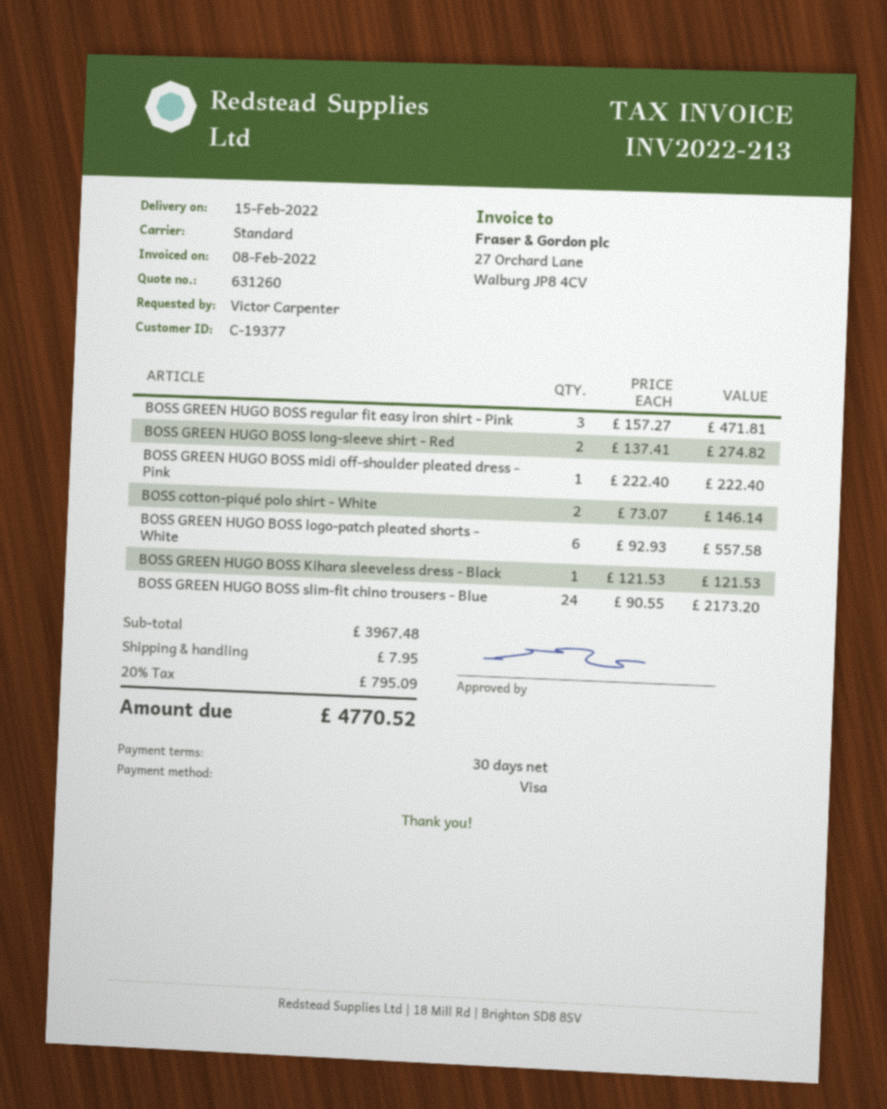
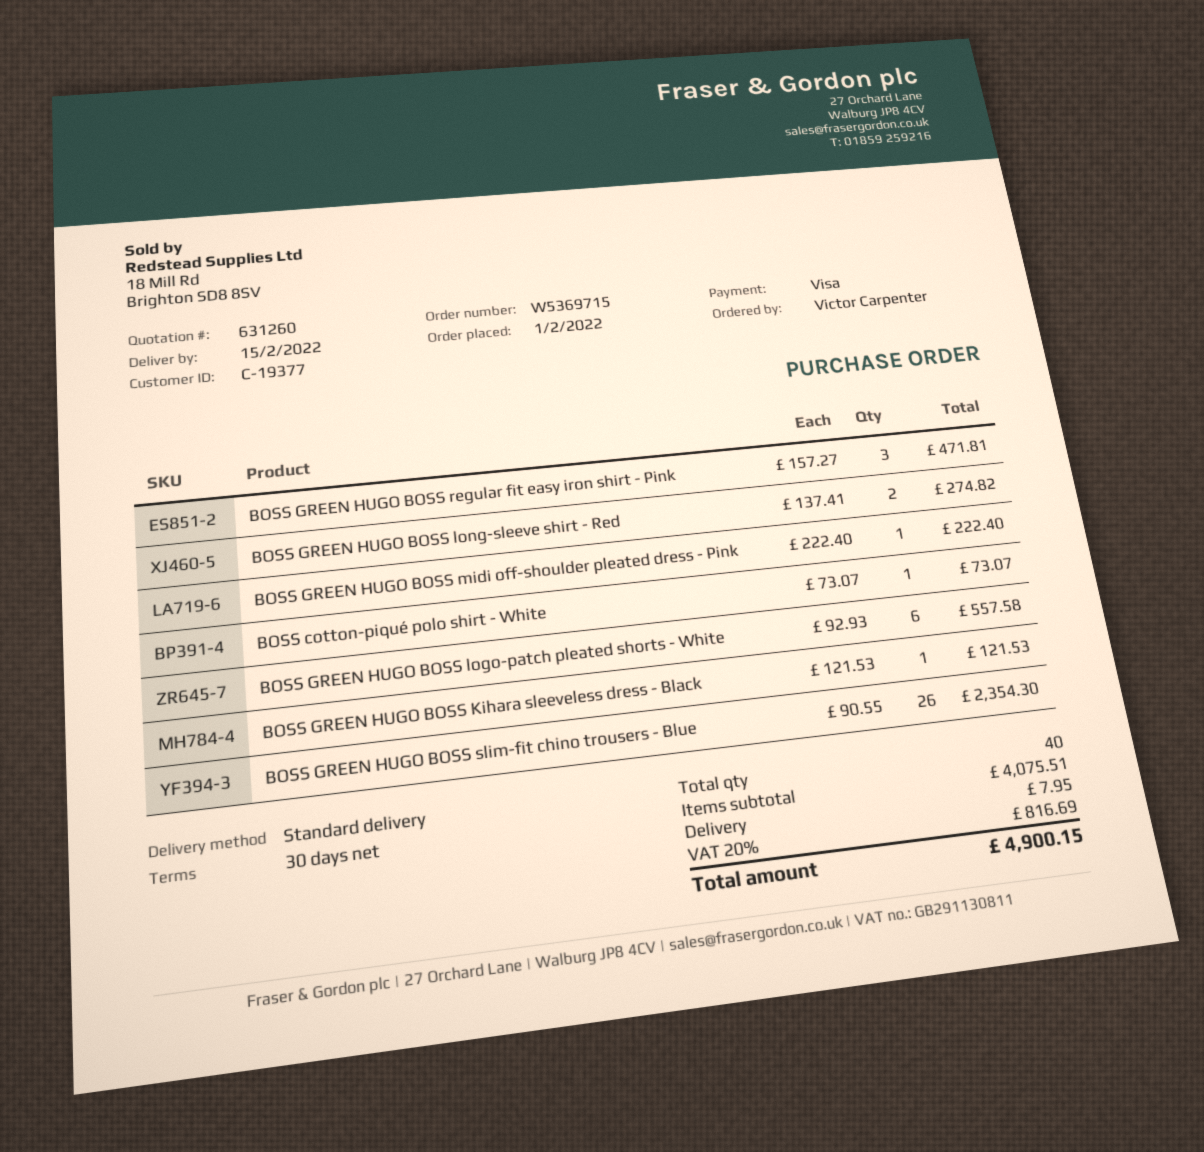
BOSS cotton-piqué polo shirt - White: 2 x 73.07 = 146.14 -> 1 x 73.07 = 73.07
BOSS GREEN HUGO BOSS slim-fit chino trousers - Blue: 24 x 90.55 = 2173.20 -> 26 x 90.55 = 2354.30
subtotal: 3967.48 -> 4075.51
tax: 20% = 795.09 -> 20% = 816.69
total: 4770.52 -> 4900.15

